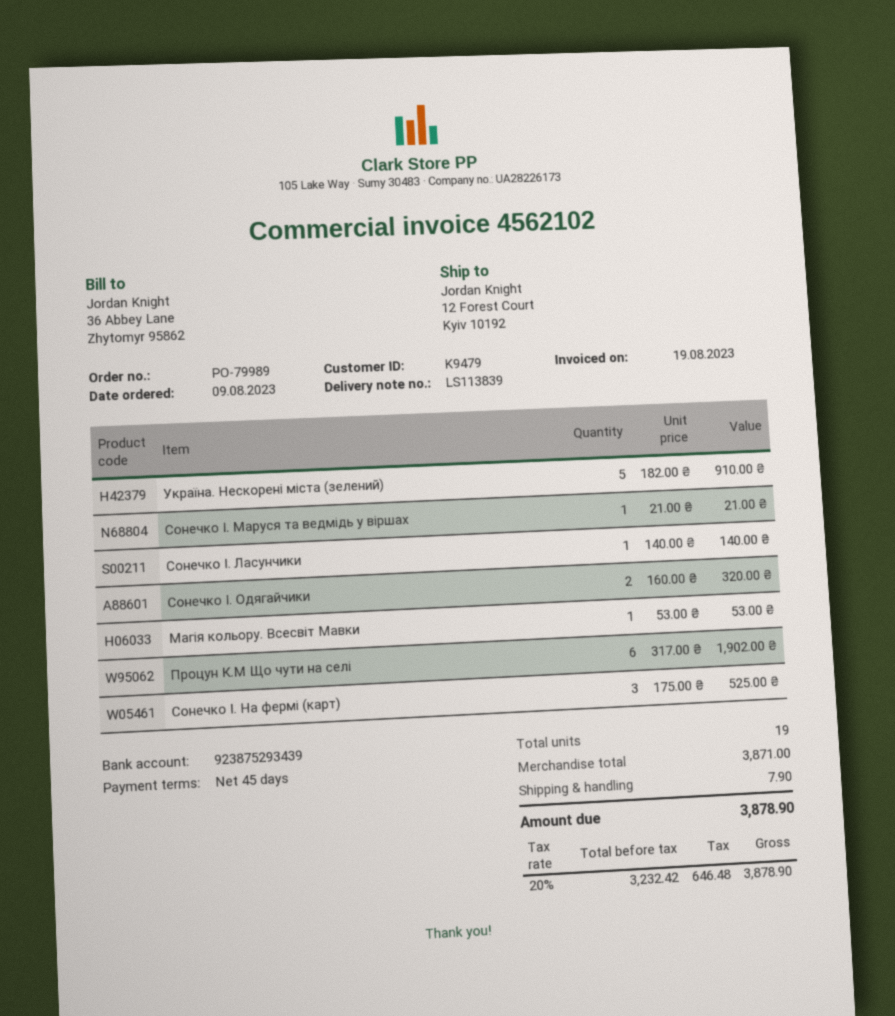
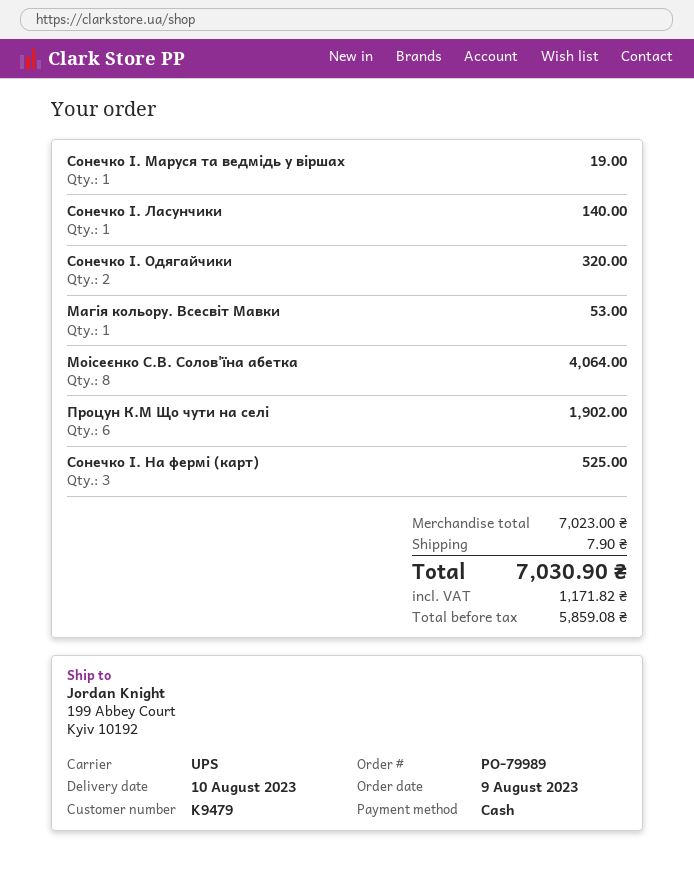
ship to: 12 Forest Court, Kyiv 10192 -> 199 Abbey Court, Kyiv 10192
Україна. Нескорені міста (зелений): 5 for 910.00 -> none
Сонечко І. Маруся та ведмідь у віршах: 1 for 21.00 -> 1 for 19.00
Моісеєнко С.В. Солов'їна абетка: none -> 8 for 4064.00
subtotal: 3871.00 -> 7023.00
net: 3232.42 -> 5859.08
tax: 646.48 -> 1171.82
total: 3878.90 -> 7030.90

